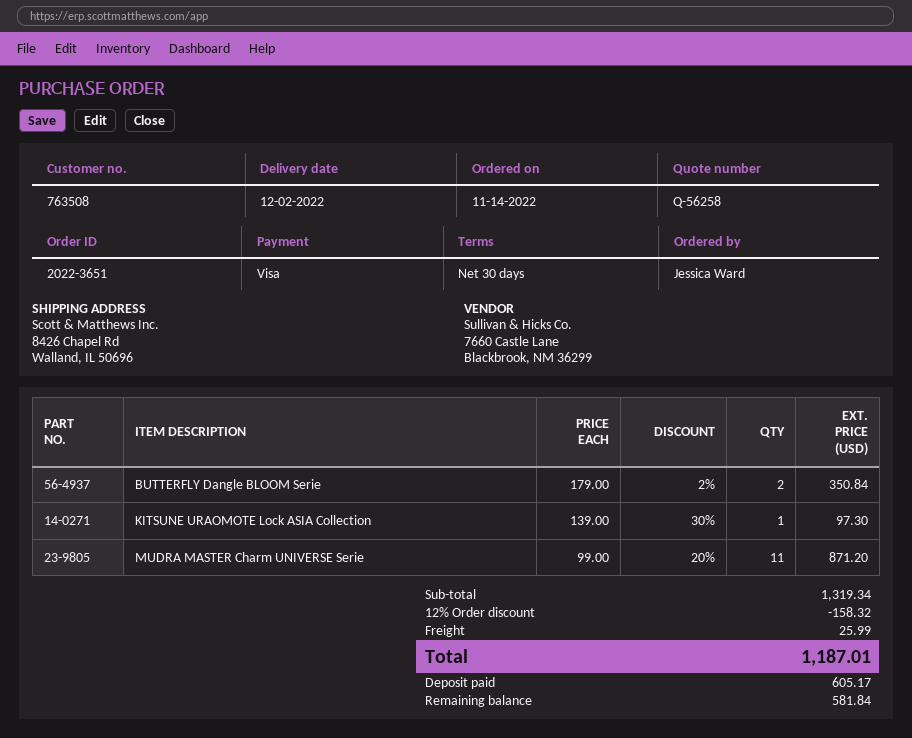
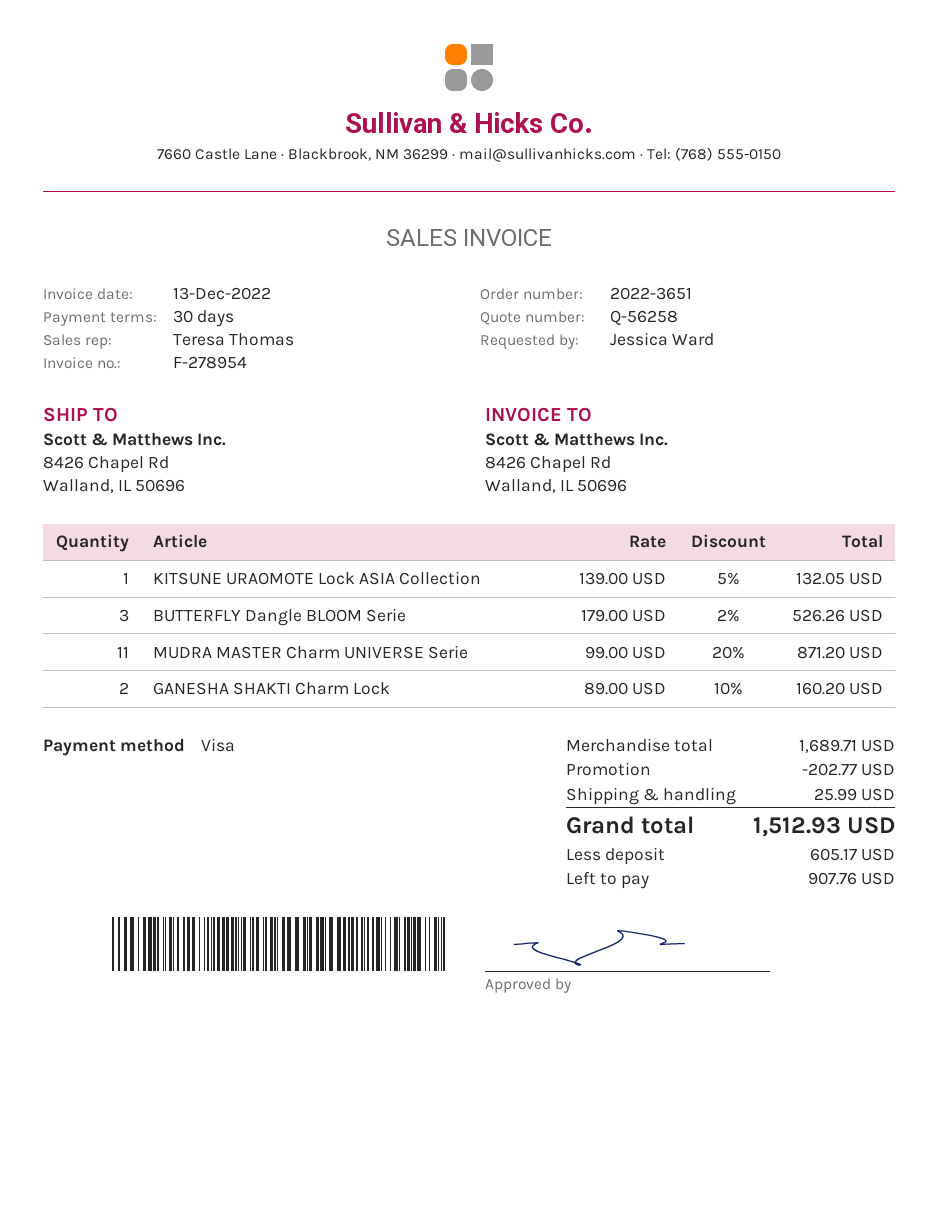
BUTTERFLY Dangle BLOOM Serie: 2 x 179.00 - 2% = 350.84 -> 3 x 179.00 - 2% = 526.26
KITSUNE URAOMOTE Lock ASIA Collection: 1 x 139.00 - 30% = 97.30 -> 1 x 139.00 - 5% = 132.05
GANESHA SHAKTI Charm Lock: none -> 2 x 89.00 - 10% = 160.20
subtotal: 1319.34 -> 1689.71
discount: 158.32 -> 202.77
total: 1187.01 -> 1512.93
balance: 581.84 -> 907.76

